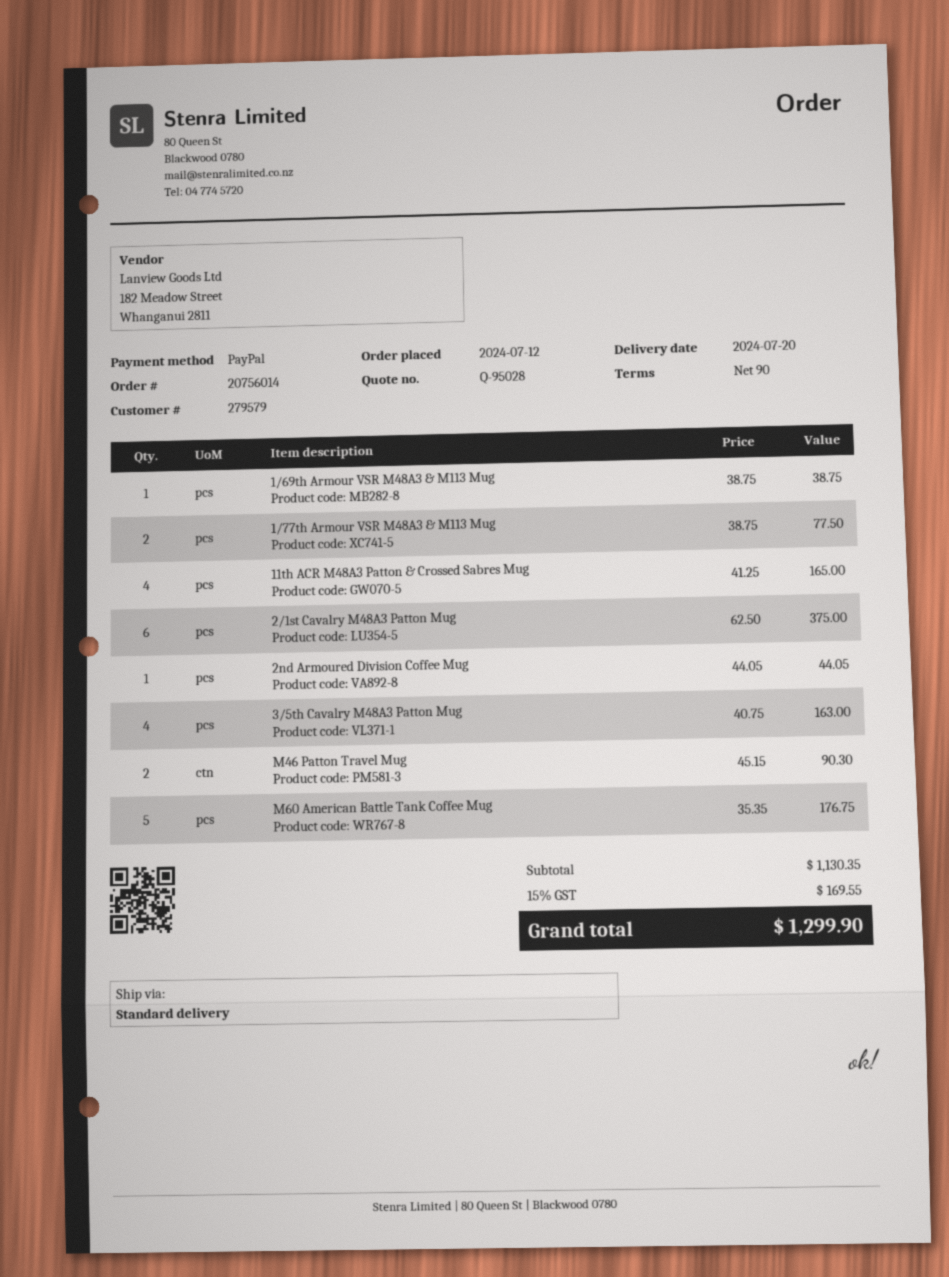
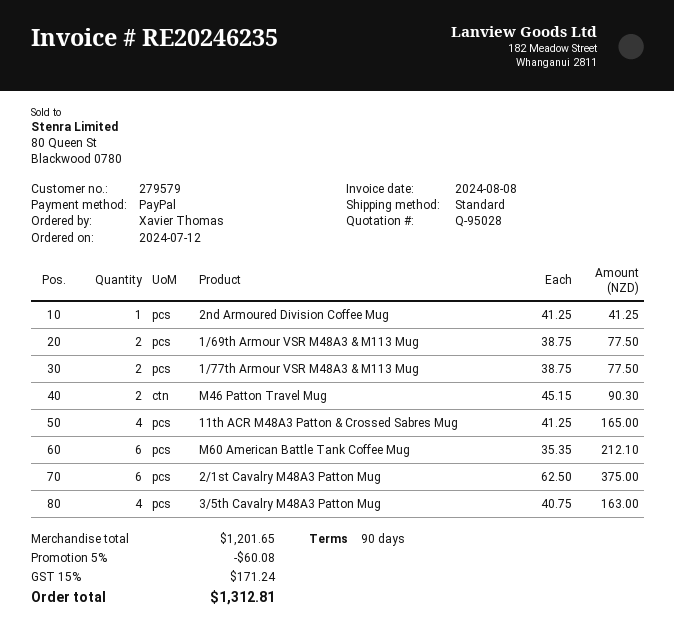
1/69th Armour VSR M48A3 & M113 Mug: 1 x 38.75 = 38.75 -> 2 x 38.75 = 77.50
2nd Armoured Division Coffee Mug: 1 x 44.05 = 44.05 -> 1 x 41.25 = 41.25
M60 American Battle Tank Coffee Mug: 5 x 35.35 = 176.75 -> 6 x 35.35 = 212.10
subtotal: 1130.35 -> 1201.65
discount: none -> 5% = 60.08
tax: 15% = 169.55 -> 15% = 171.24
total: 1299.90 -> 1312.81

